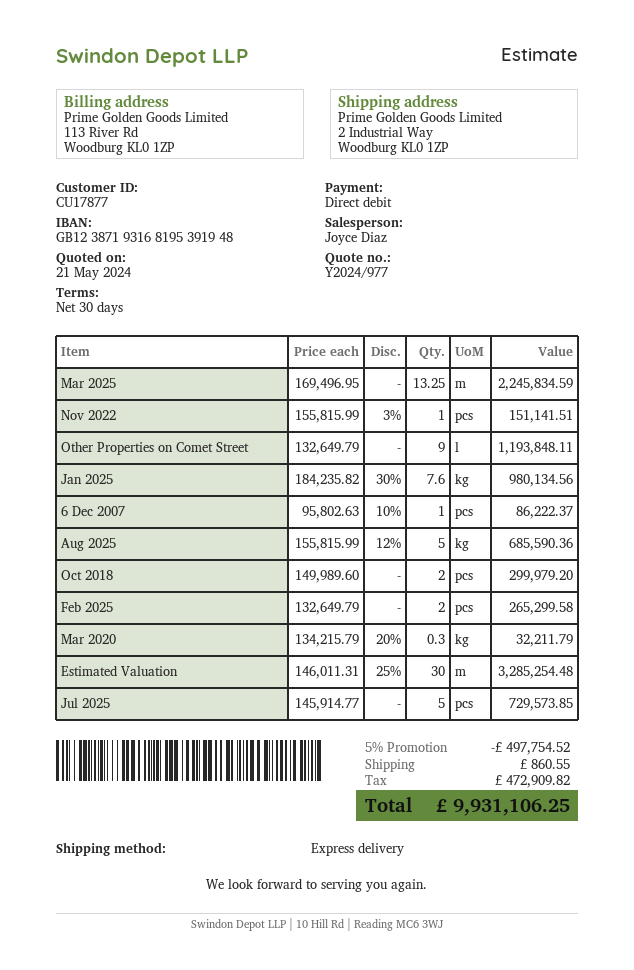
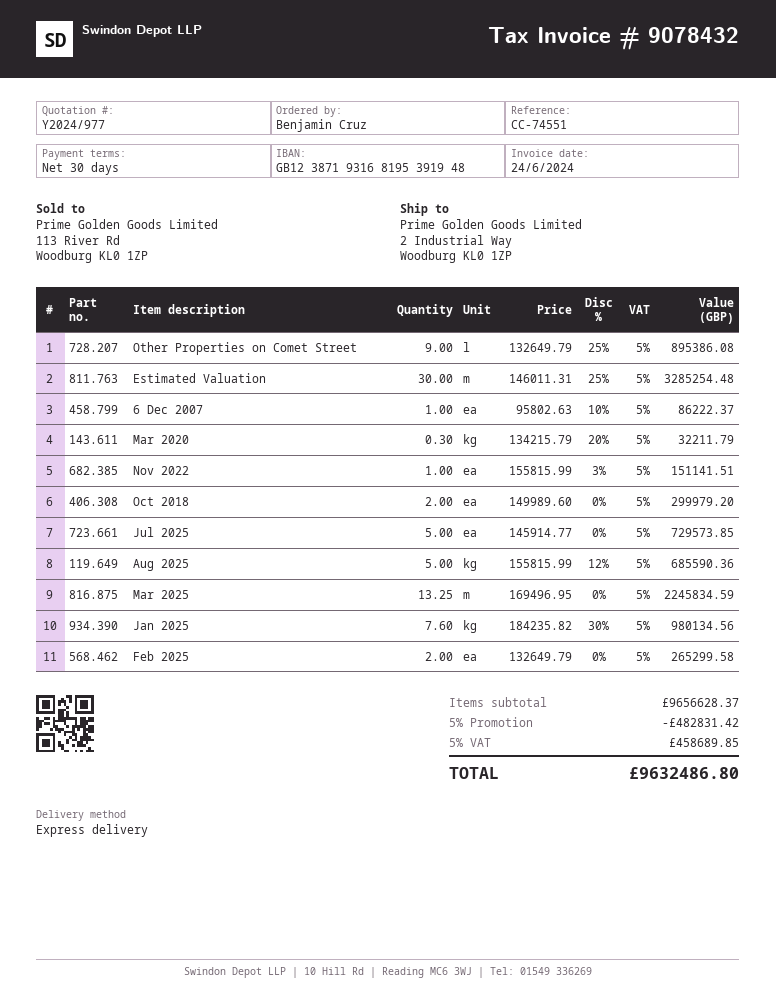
Other Properties on Comet Street: 9 x 132649.79 = 1193848.11 -> 9 x 132649.79 - 25% = 895386.08
discount: 5% = 497754.52 -> 5% = 482831.42
shipping: 860.55 -> none
tax: 472909.82 -> 458689.85
total: 9931106.25 -> 9632486.80

